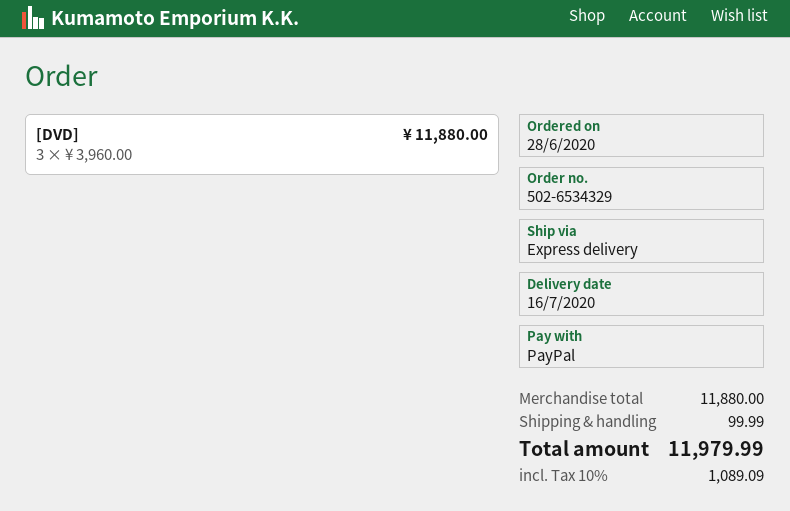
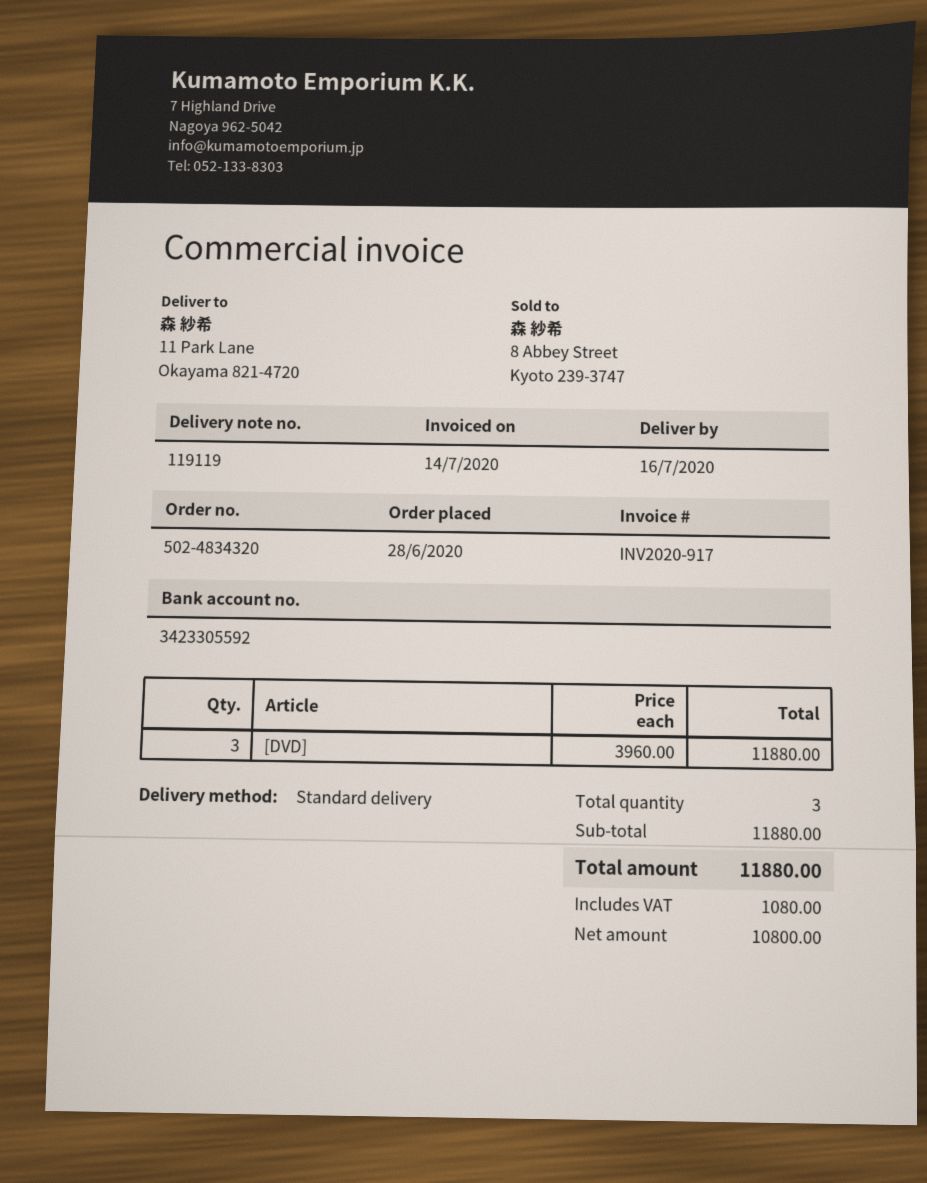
order number: 502-6534329 -> 502-4834320
shipping method: express -> standard
shipping: 99.99 -> none
tax: 1089.09 -> 1080.00
total: 11979.99 -> 11880.00

